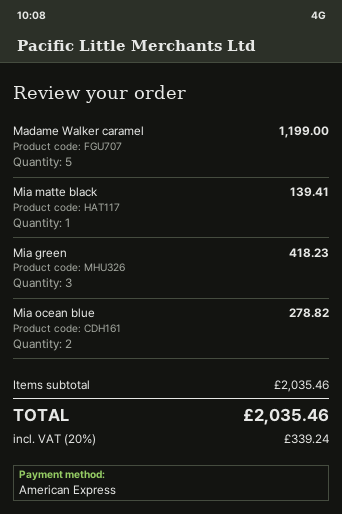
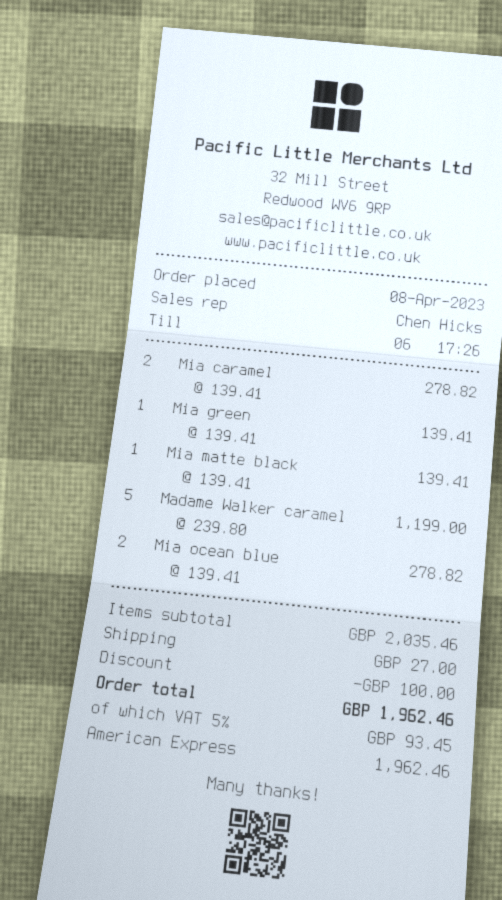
Mia green: 3 for 418.23 -> 1 for 139.41
Mia caramel: none -> 2 for 278.82
discount: none -> 100.00
shipping: none -> 27.00
tax: 20% = 339.24 -> 5% = 93.45
total: 2035.46 -> 1962.46

